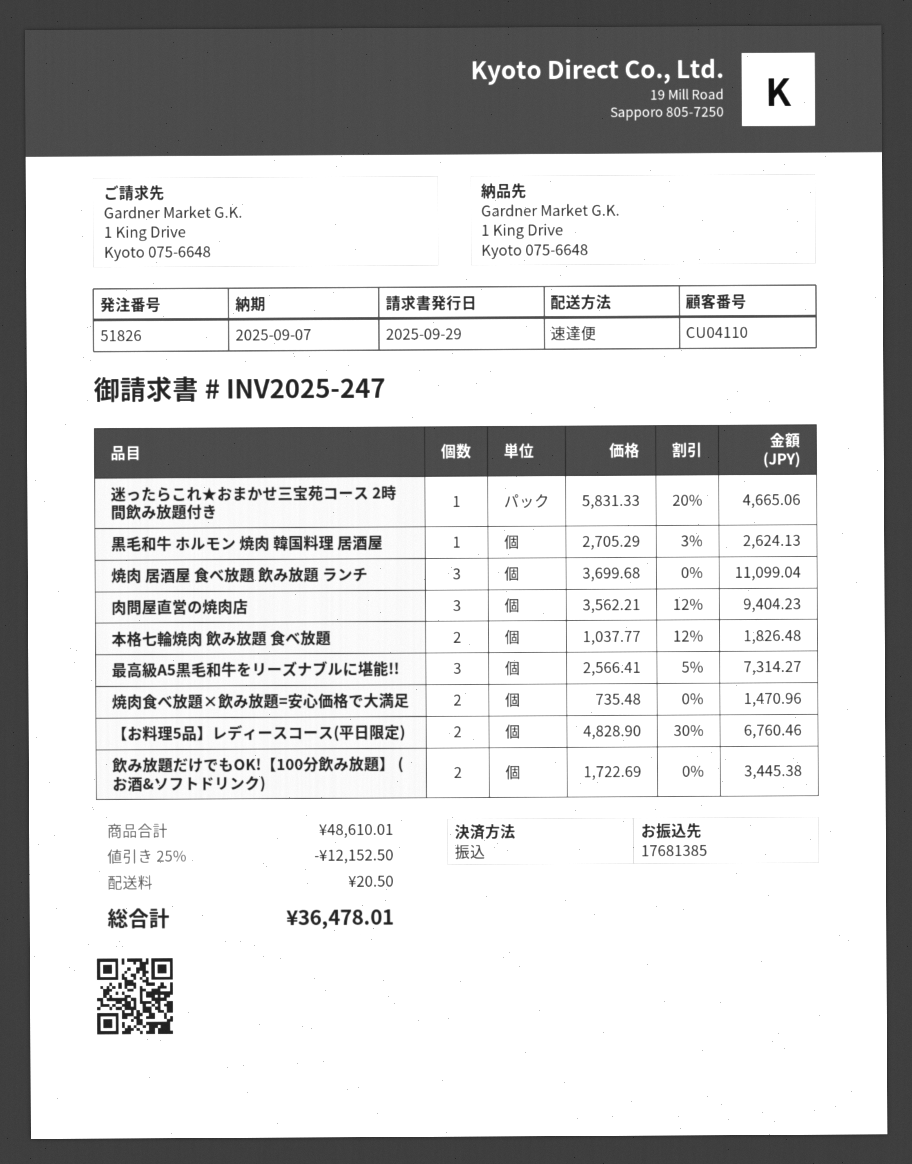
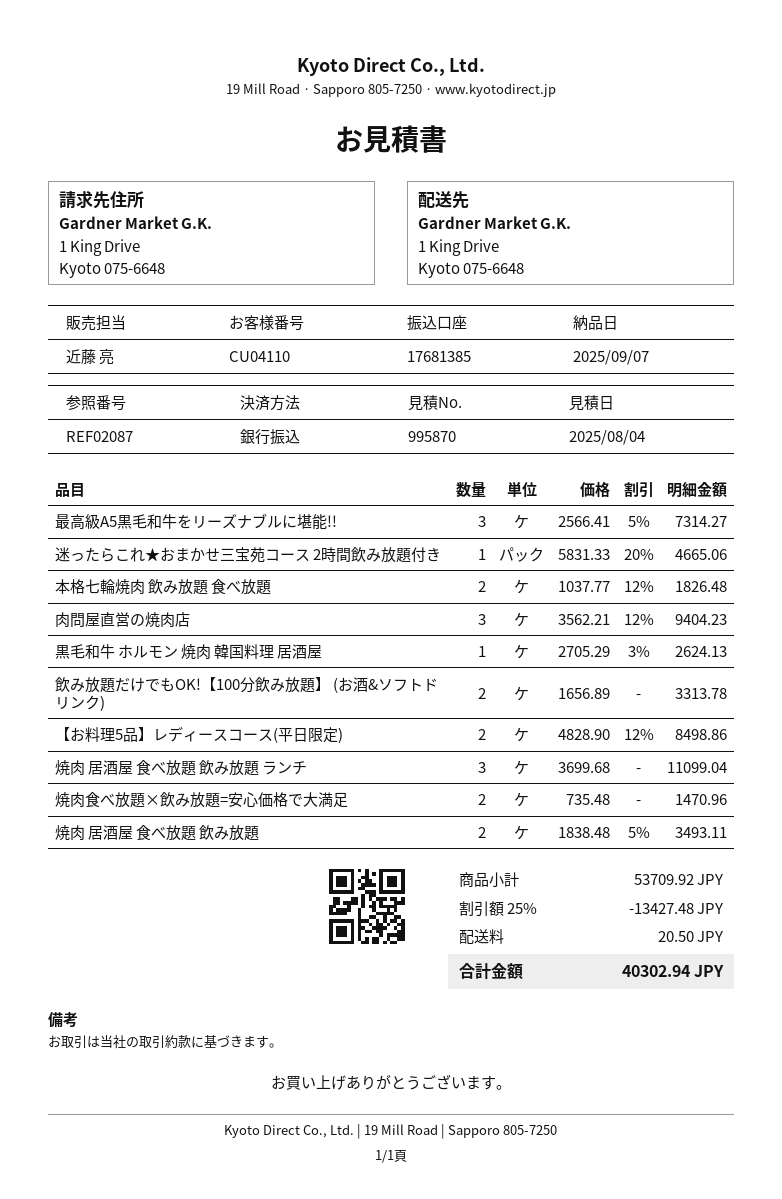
【お料理5品】レディースコース(平日限定): 2 x 4828.90 - 30% = 6760.46 -> 2 x 4828.90 - 12% = 8498.86
飲み放題だけでもOK!【100分飲み放題】 (お酒&ソフトドリンク): 2 x 1722.69 = 3445.38 -> 2 x 1656.89 = 3313.78
焼肉 居酒屋 食べ放題 飲み放題: none -> 2 x 1838.48 - 5% = 3493.11
subtotal: 48610.01 -> 53709.92
discount: 25% = 12152.50 -> 25% = 13427.48
total: 36478.01 -> 40302.94

